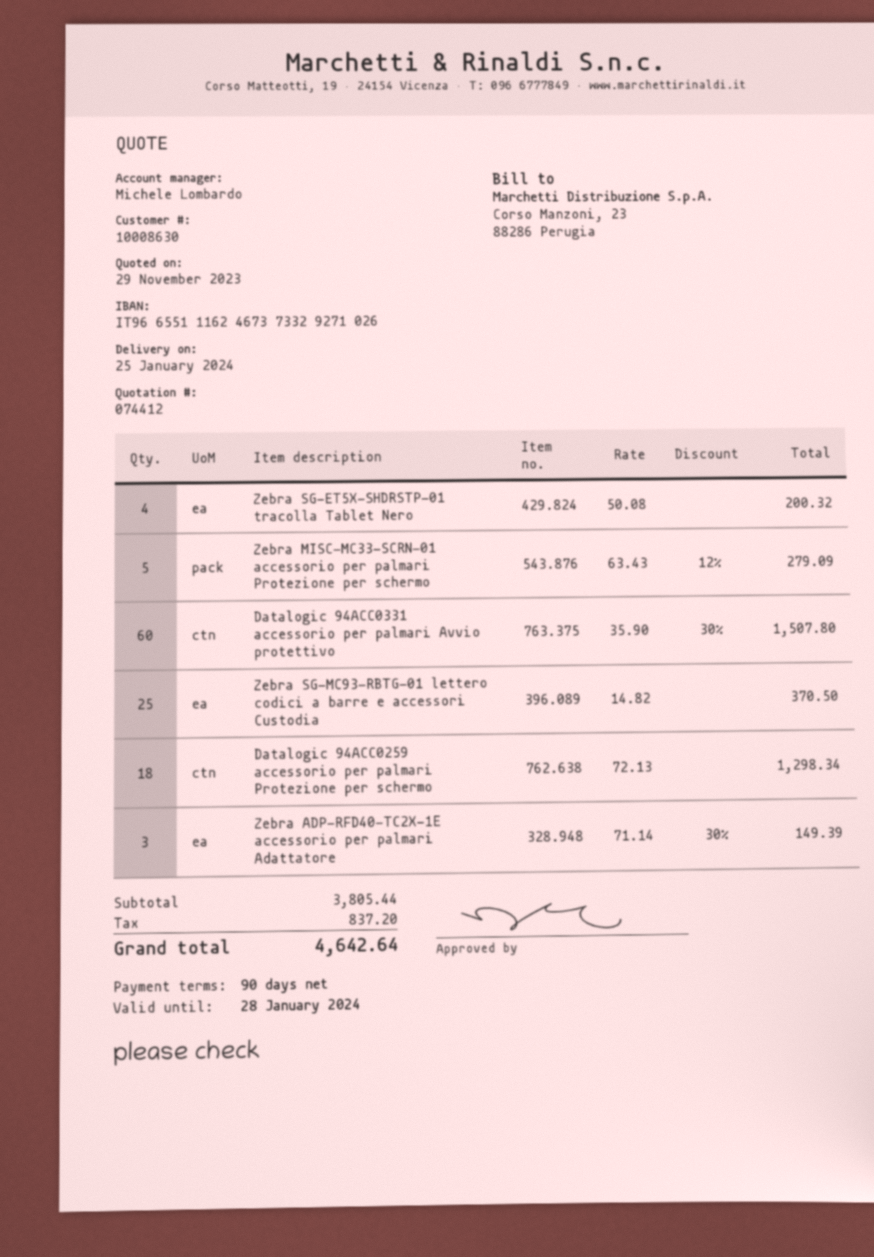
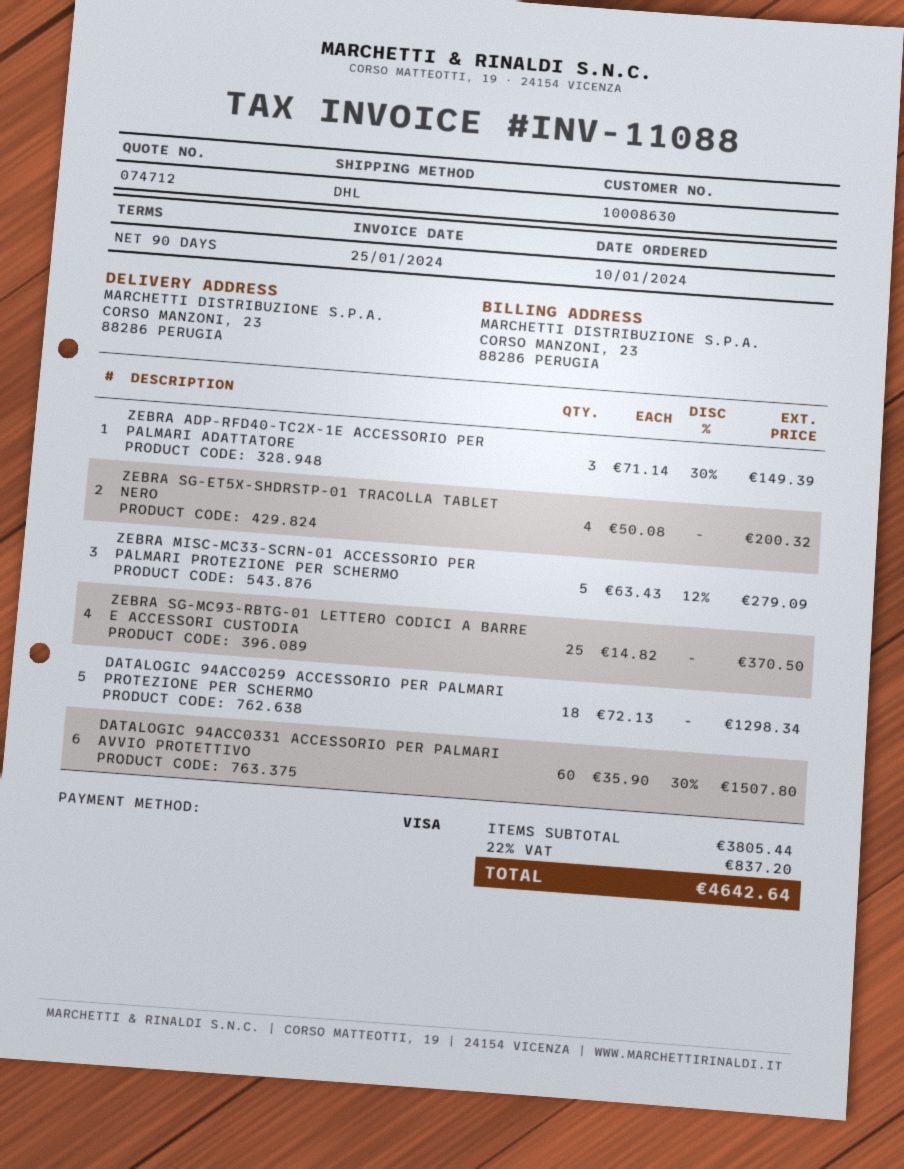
quote number: 074412 -> 074712

